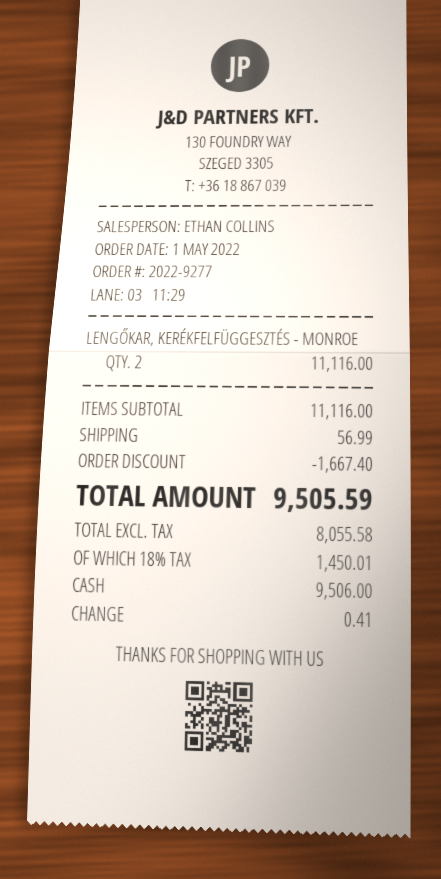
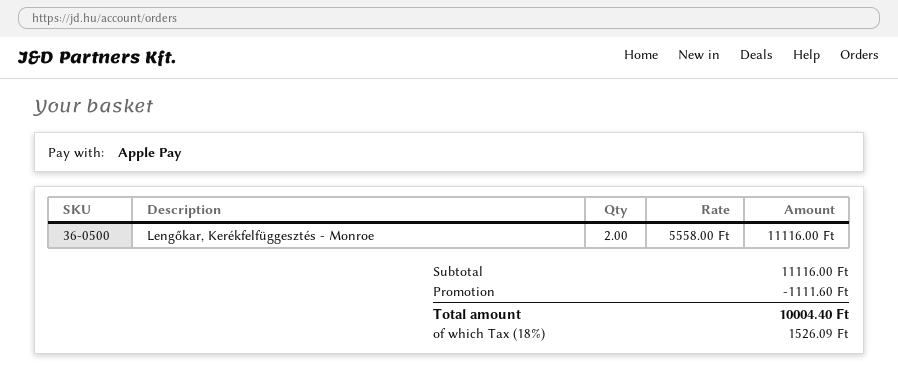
payment method: cash -> Apple Pay
discount: 1667.40 -> 1111.60
shipping: 56.99 -> none
tax: 18% = 1450.01 -> 18% = 1526.09
total: 9505.59 -> 10004.40

